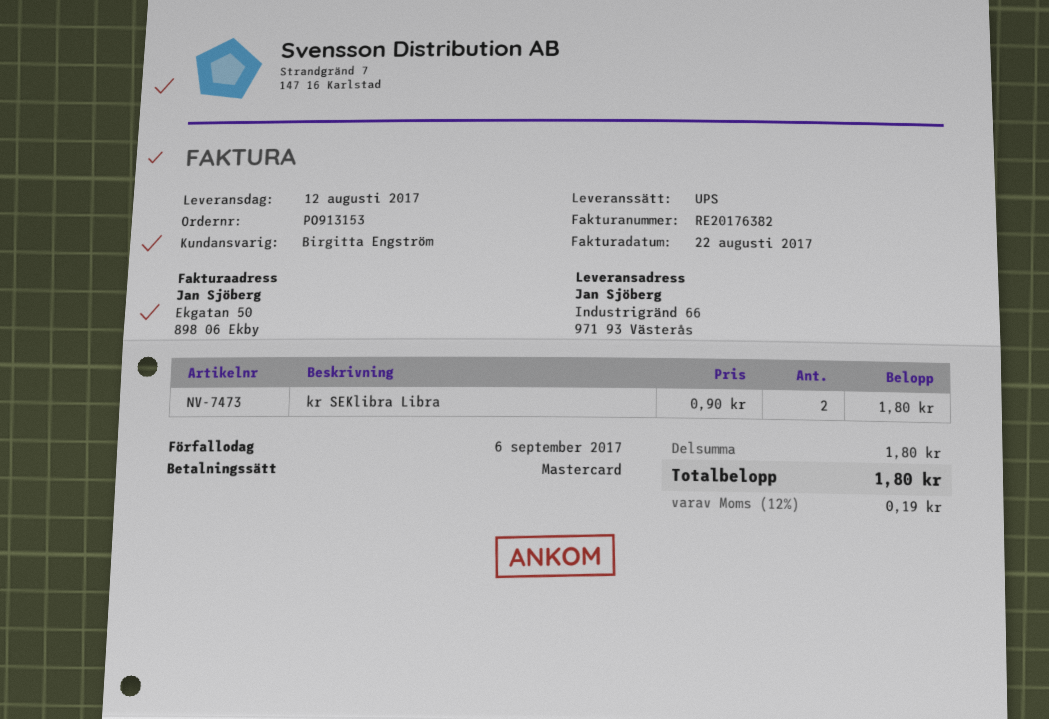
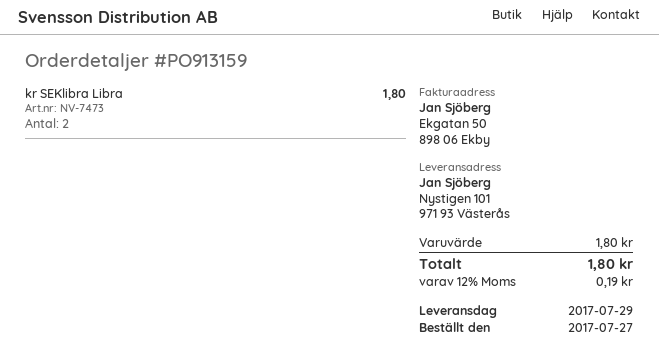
order number: PO913153 -> PO913159
delivery date: 2017-08-12 -> 2017-07-29
ship to: Industrigränd 66, 971 93 Västerås -> Nystigen 101, 971 93 Västerås

